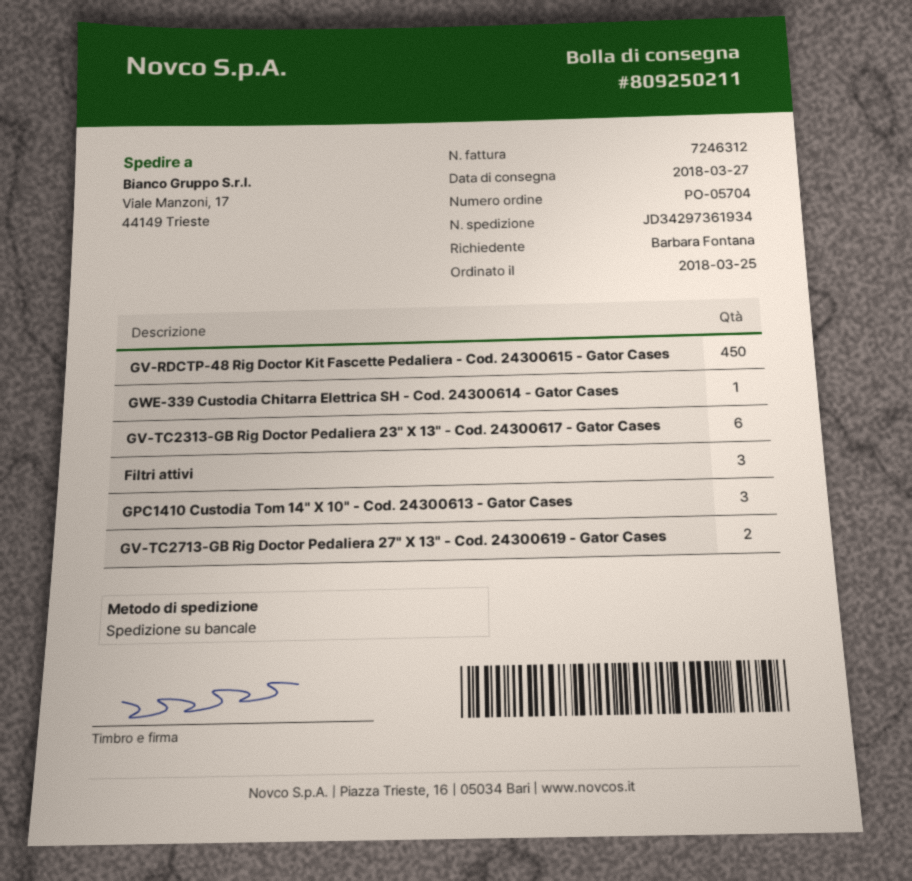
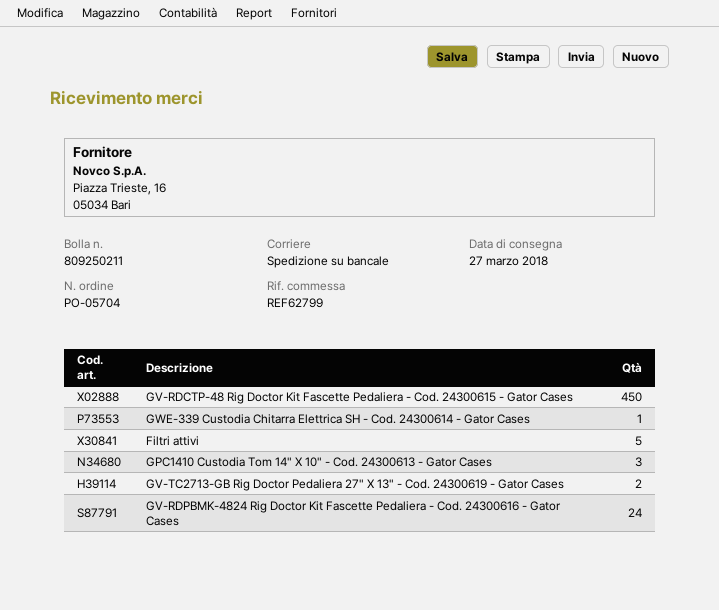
GV-TC2313-GB Rig Doctor Pedaliera 23" X 13" - Cod. 24300617 - Gator Cases: 6 -> none
Filtri attivi: 3 -> 5
GV-RDPBMK-4824 Rig Doctor Kit Fascette Pedaliera - Cod. 24300616 - Gator Cases: none -> 24

